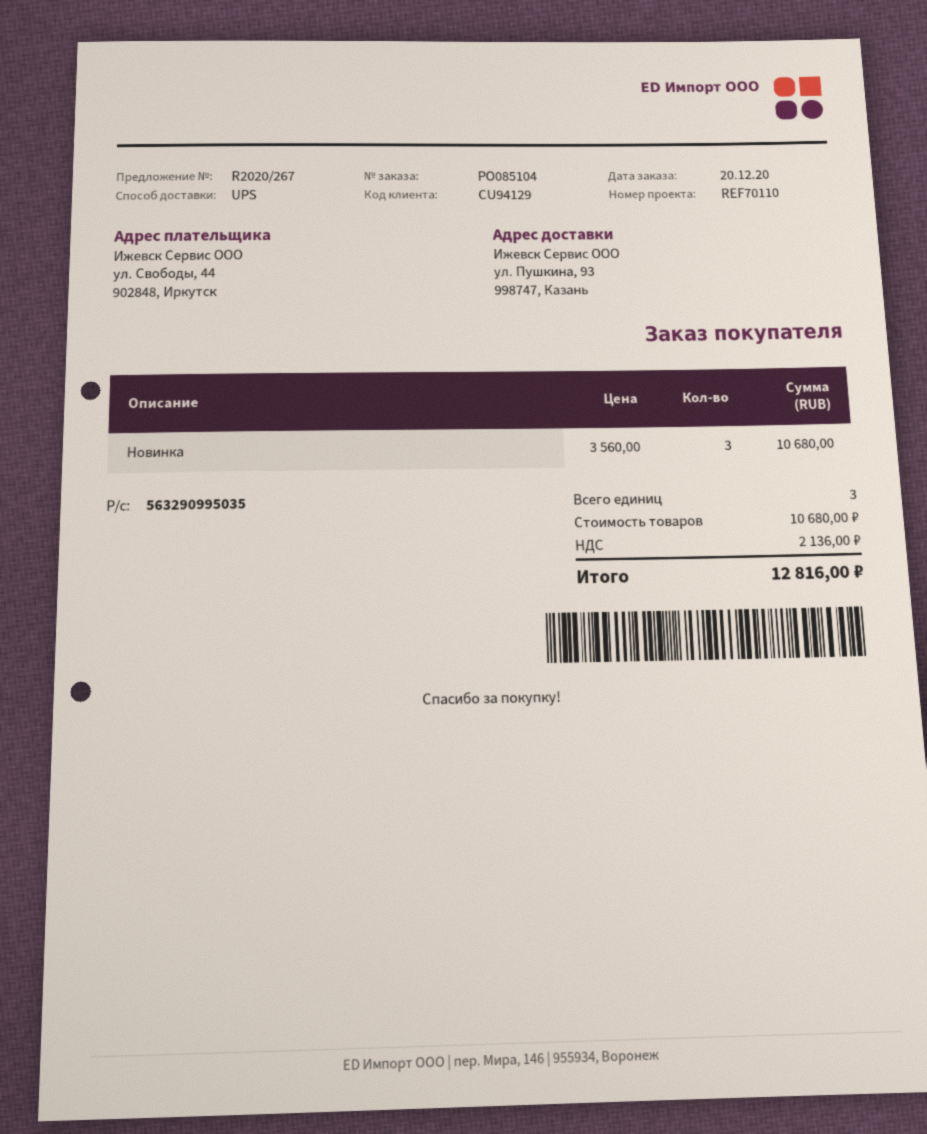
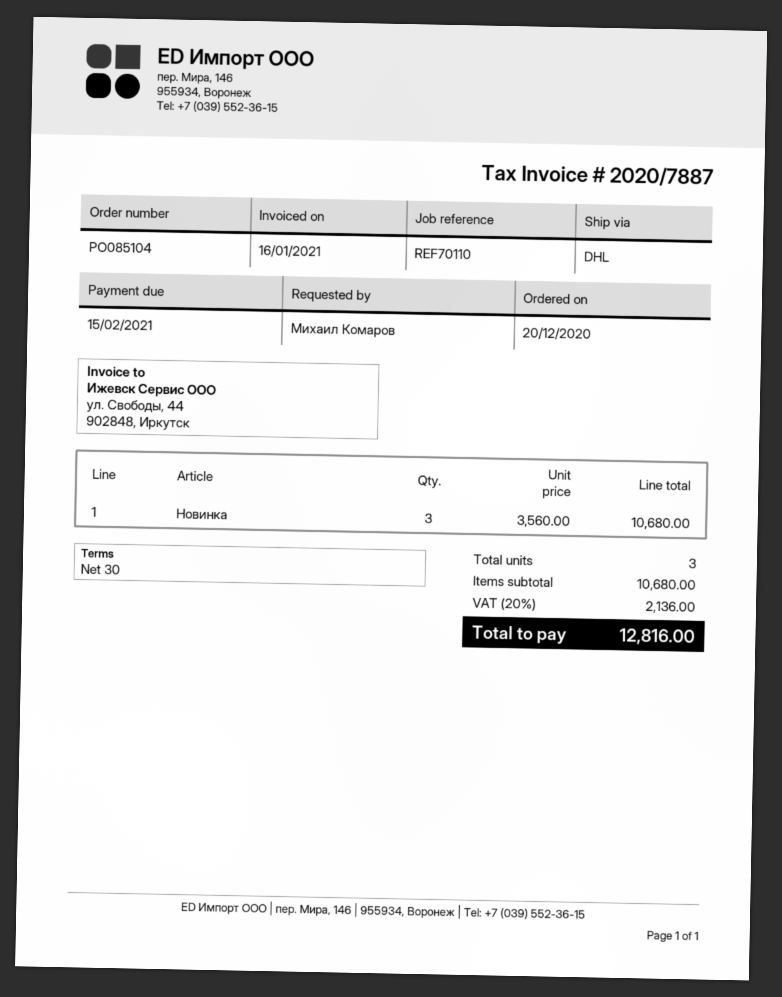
shipping method: UPS -> DHL

